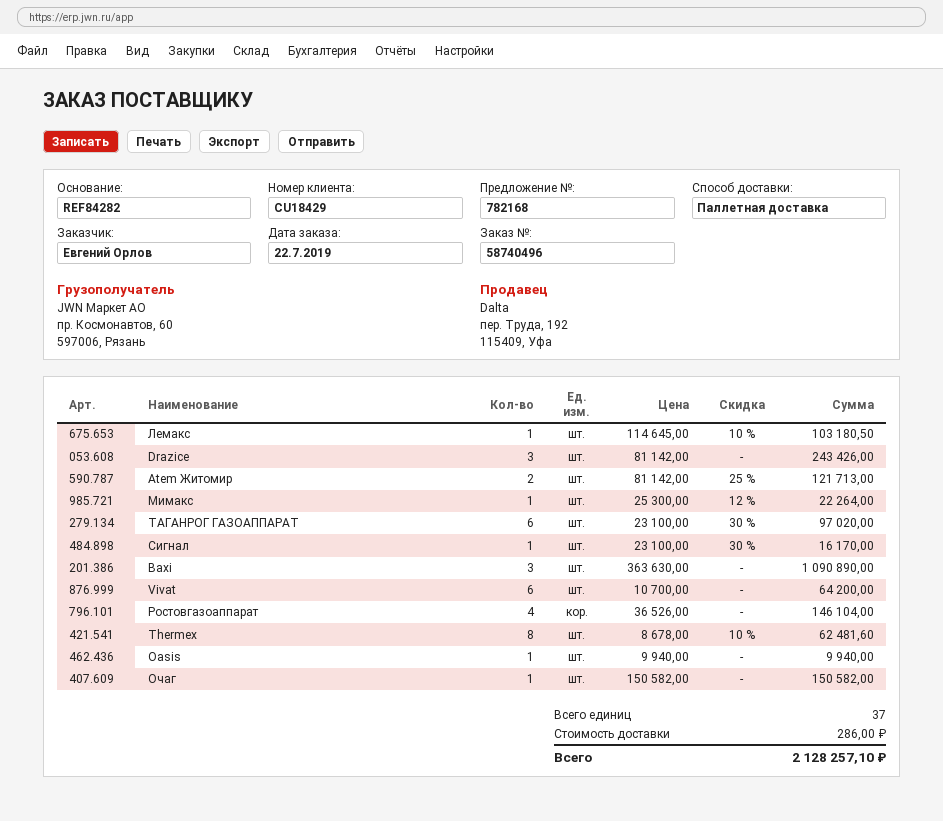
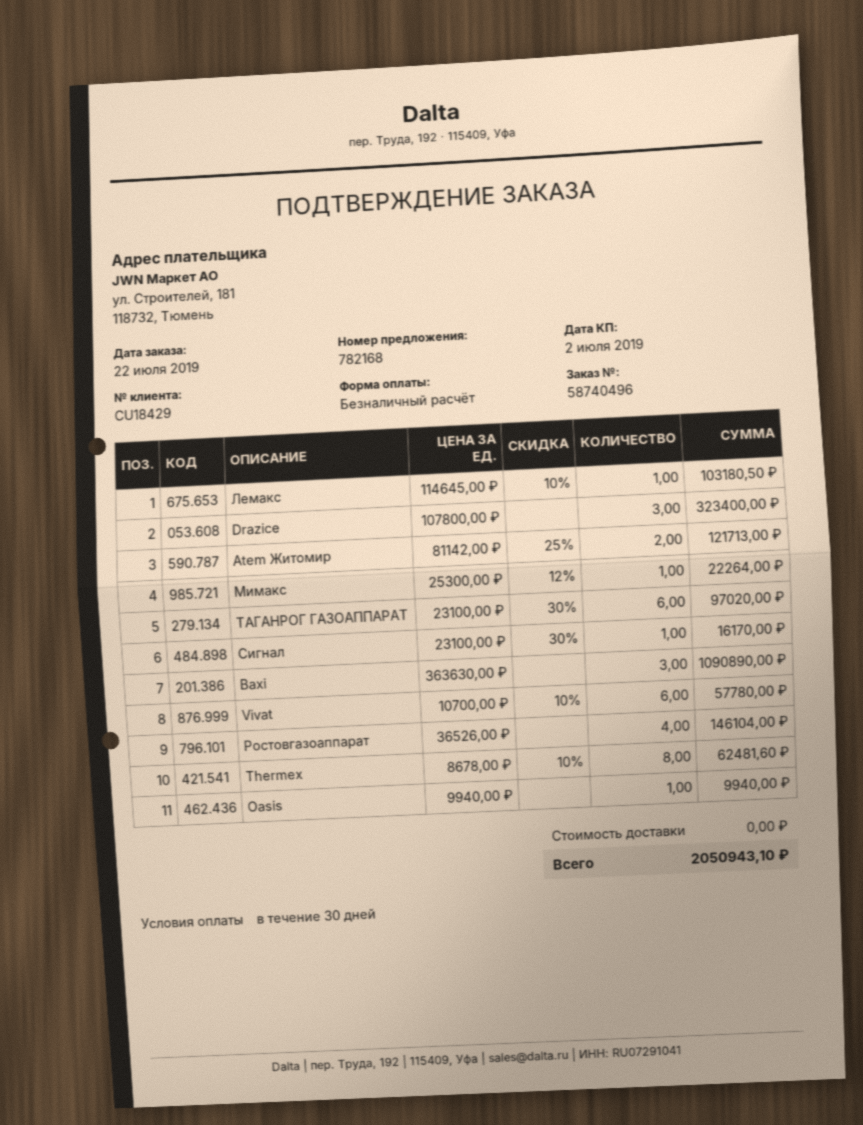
Drazice: 3 x 81142.00 = 243426.00 -> 3 x 107800.00 = 323400.00
Vivat: 6 x 10700.00 = 64200.00 -> 6 x 10700.00 - 10% = 57780.00
Очаг: 1 x 150582.00 = 150582.00 -> none
shipping: 286.00 -> 0.00
total: 2128257.10 -> 2050943.10

